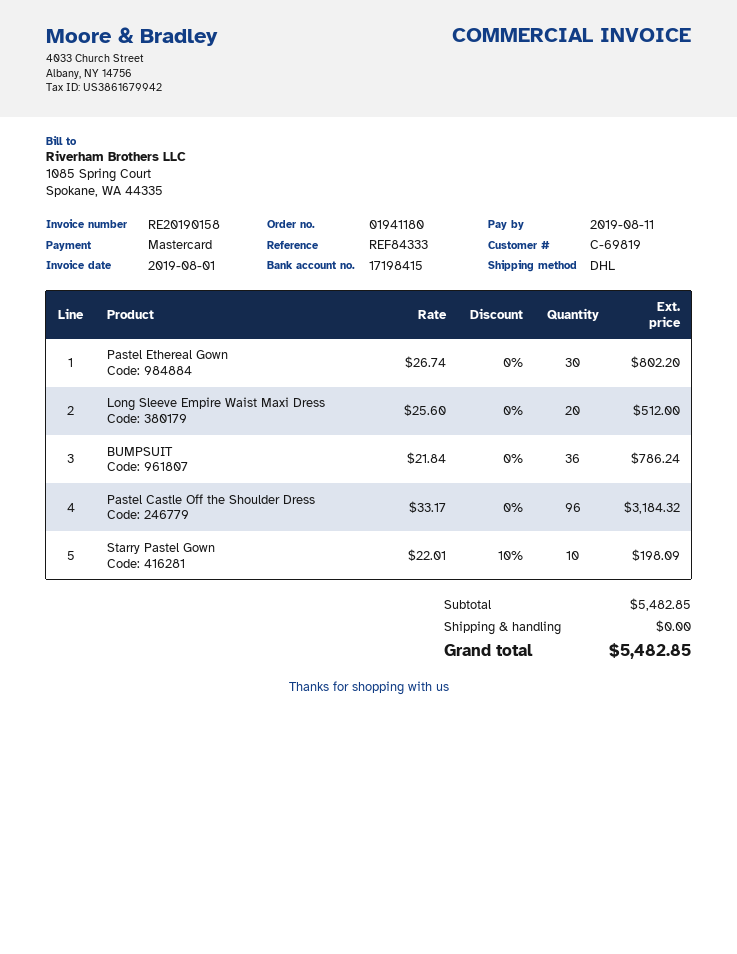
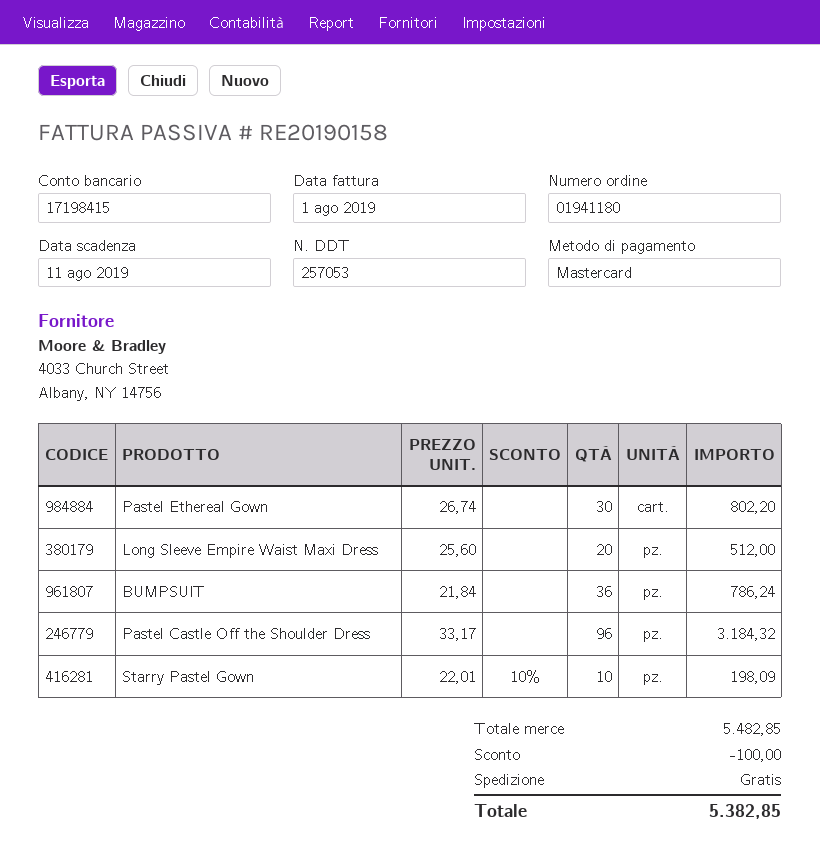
discount: none -> 100.00
total: 5482.85 -> 5382.85

